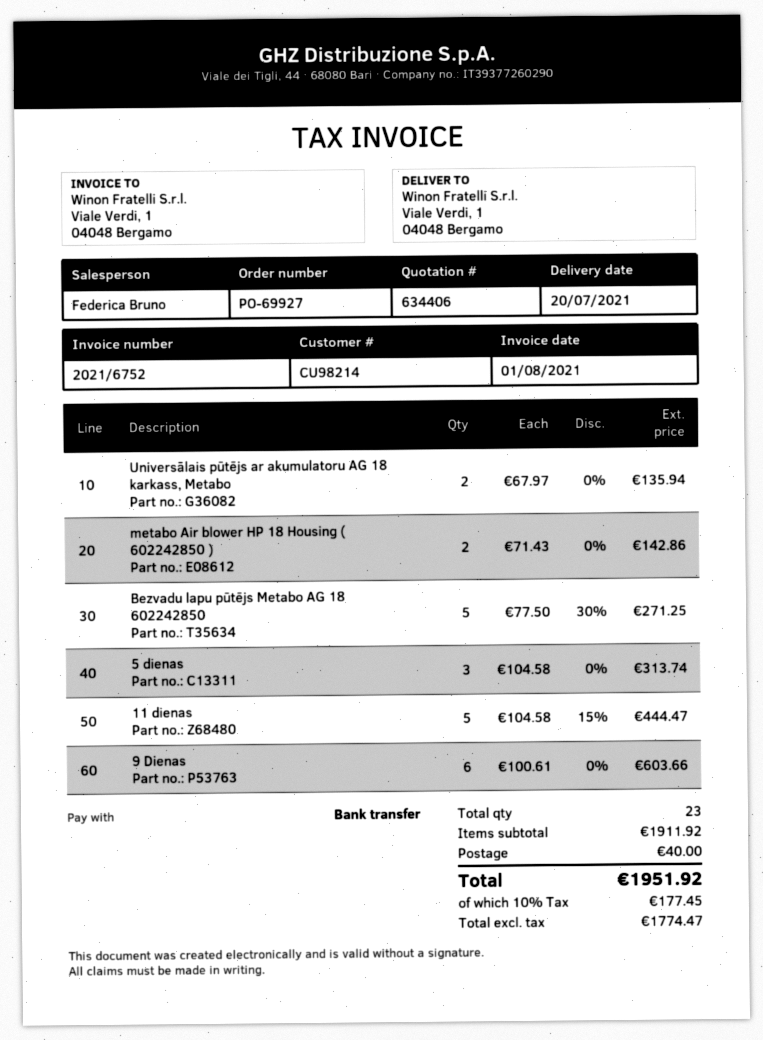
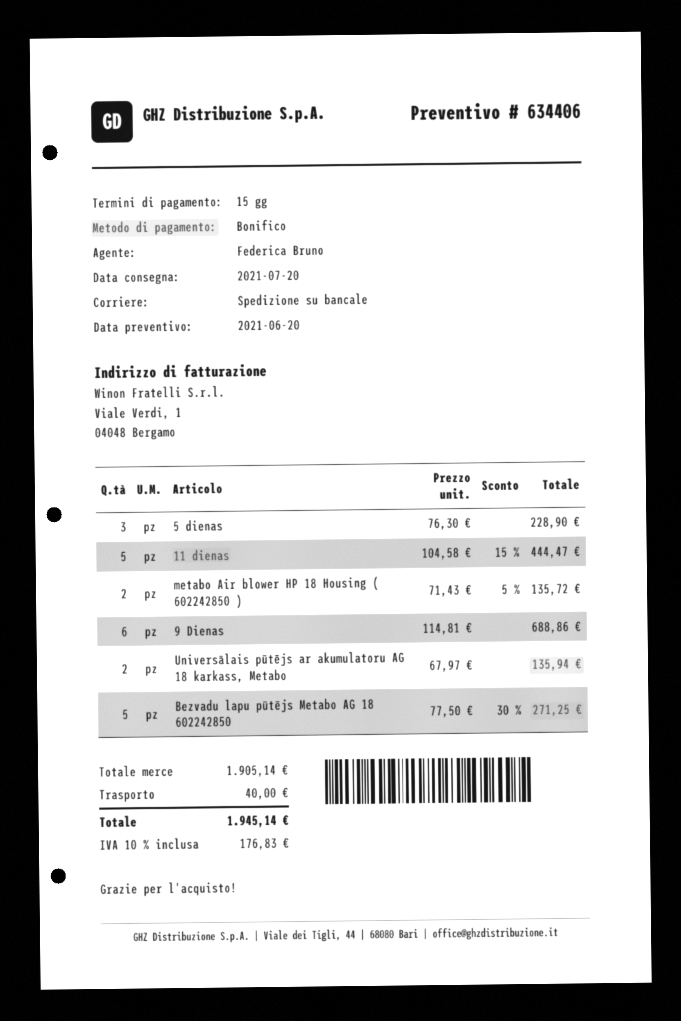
metabo Air blower HP 18 Housing ( 602242850 ): 2 x 71.43 = 142.86 -> 2 x 71.43 - 5% = 135.72
5 dienas: 3 x 104.58 = 313.74 -> 3 x 76.30 = 228.90
9 Dienas: 6 x 100.61 = 603.66 -> 6 x 114.81 = 688.86
subtotal: 1911.92 -> 1905.14
tax: 10% = 177.45 -> 10% = 176.83
total: 1951.92 -> 1945.14

